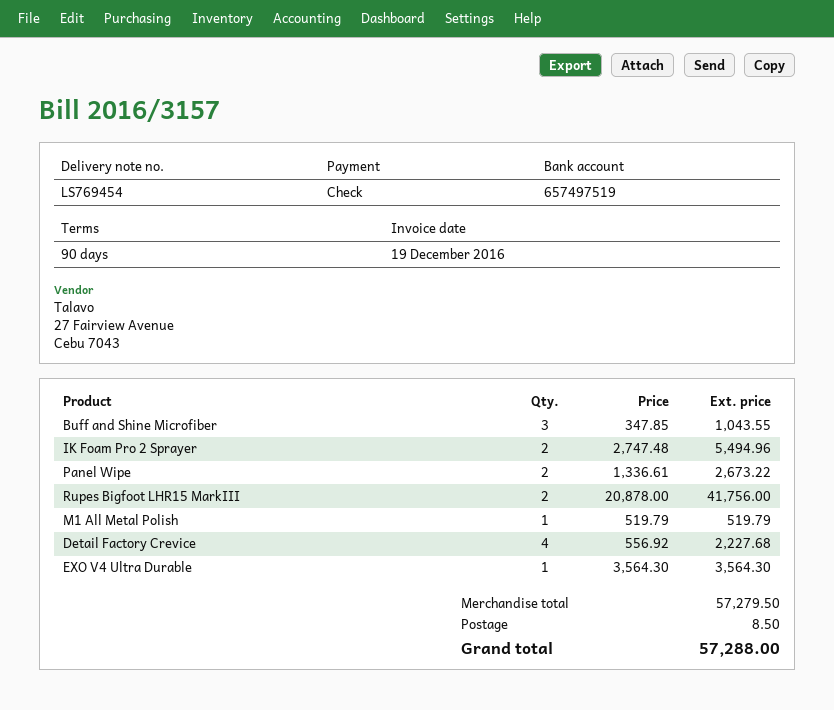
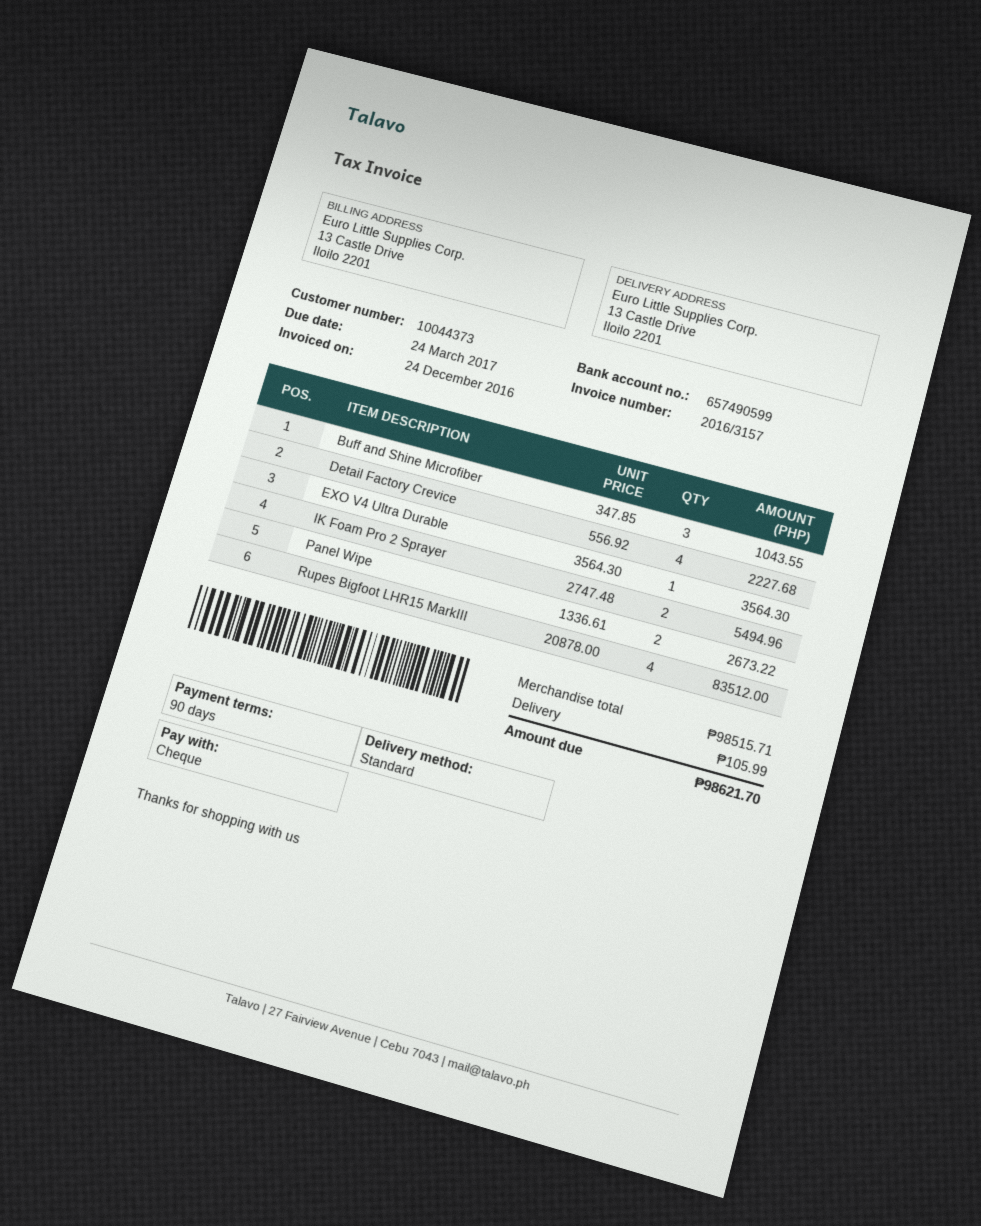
invoice date: 2016-12-19 -> 2016-12-24
bank account: 657497519 -> 657490599
Rupes Bigfoot LHR15 MarkIII: 2 x 20878.00 = 41756.00 -> 4 x 20878.00 = 83512.00
M1 All Metal Polish: 1 x 519.79 = 519.79 -> none
subtotal: 57279.50 -> 98515.71
shipping: 8.50 -> 105.99
total: 57288.00 -> 98621.70

